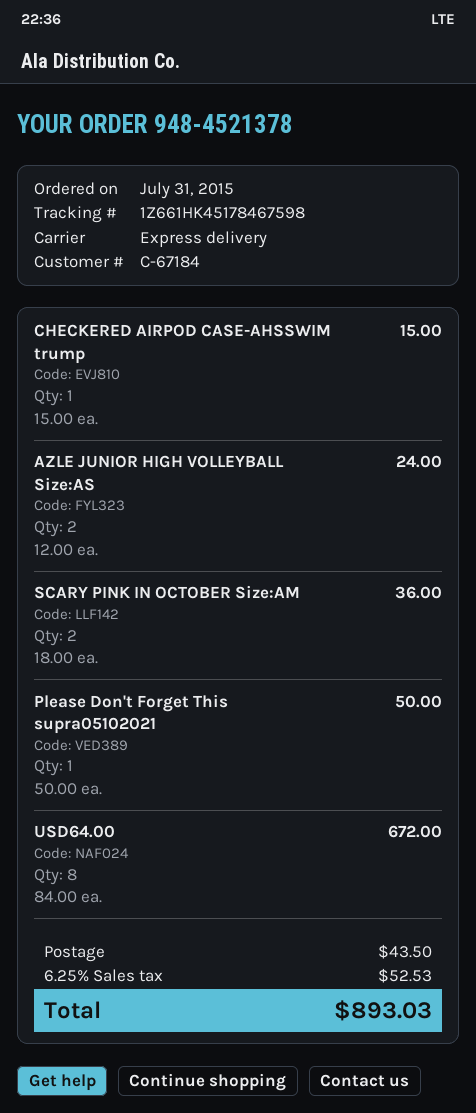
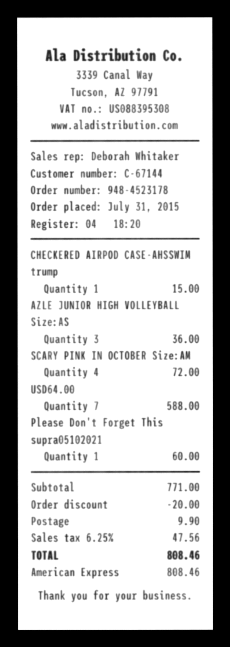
order number: 948-4521378 -> 948-4523178
customer number: C-67184 -> C-67144
AZLE JUNIOR HIGH VOLLEYBALL Size:AS: 2 for 24.00 -> 3 for 36.00
SCARY PINK IN OCTOBER Size:AM: 2 for 36.00 -> 4 for 72.00
Please Don't Forget This supra05102021: 1 for 50.00 -> 1 for 60.00
USD64.00: 8 for 672.00 -> 7 for 588.00
discount: none -> 20.00
shipping: 43.50 -> 9.90
tax: 6.25% = 52.53 -> 6.25% = 47.56
total: 893.03 -> 808.46

